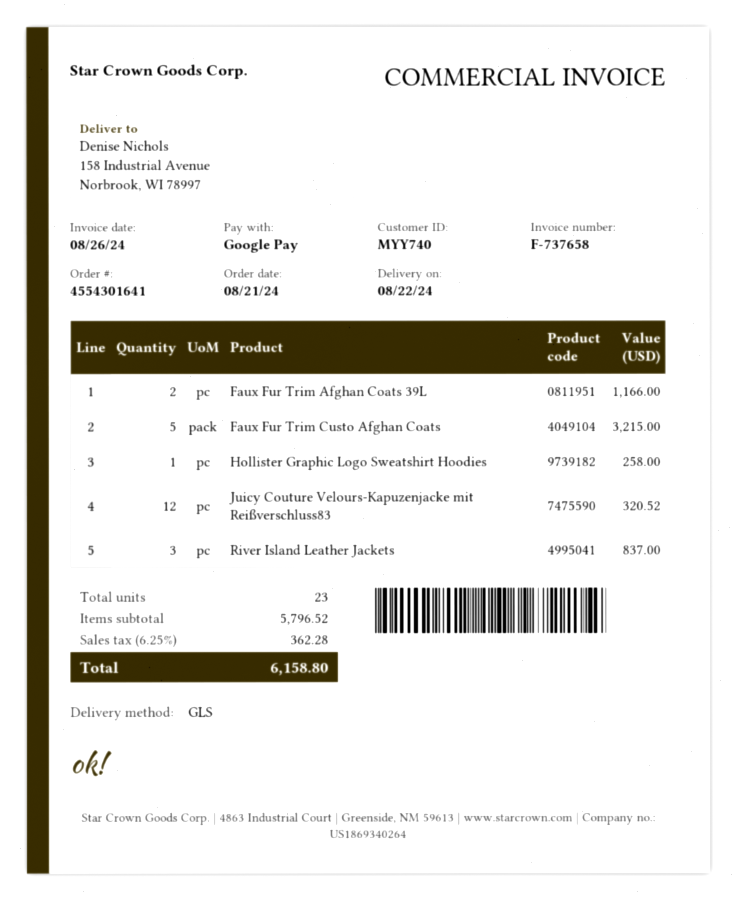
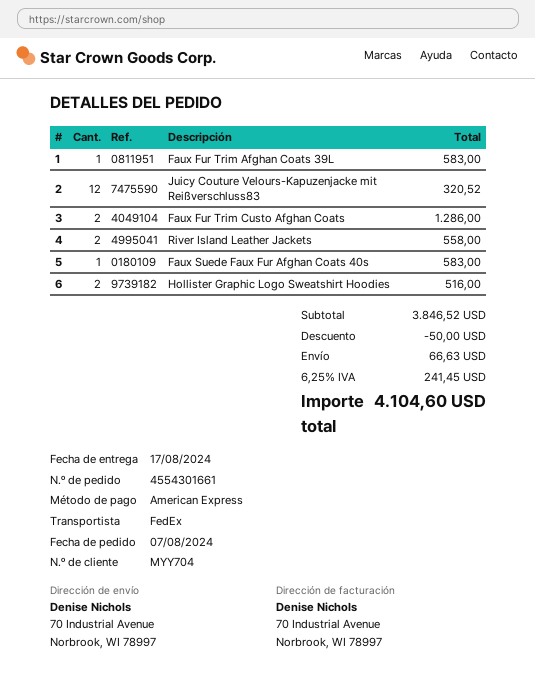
order number: 4554301641 -> 4554301661
order date: 2024-08-21 -> 2024-08-07
delivery date: 2024-08-22 -> 2024-08-17
customer number: MYY740 -> MYY704
payment method: Google Pay -> American Express
shipping method: GLS -> FedEx
ship to: 158 Industrial Avenue, Norbrook, WI 78997 -> 70 Industrial Avenue, Norbrook, WI 78997
Faux Fur Trim Afghan Coats 39L: 2 for 1166.00 -> 1 for 583.00
Faux Fur Trim Custo Afghan Coats: 5 for 3215.00 -> 2 for 1286.00
Hollister Graphic Logo Sweatshirt Hoodies: 1 for 258.00 -> 2 for 516.00
River Island Leather Jackets: 3 for 837.00 -> 2 for 558.00
Faux Suede Faux Fur Afghan Coats 40s: none -> 1 for 583.00
subtotal: 5796.52 -> 3846.52
discount: none -> 50.00
shipping: none -> 66.63
tax: 6.25% = 362.28 -> 6.25% = 241.45
total: 6158.80 -> 4104.60

